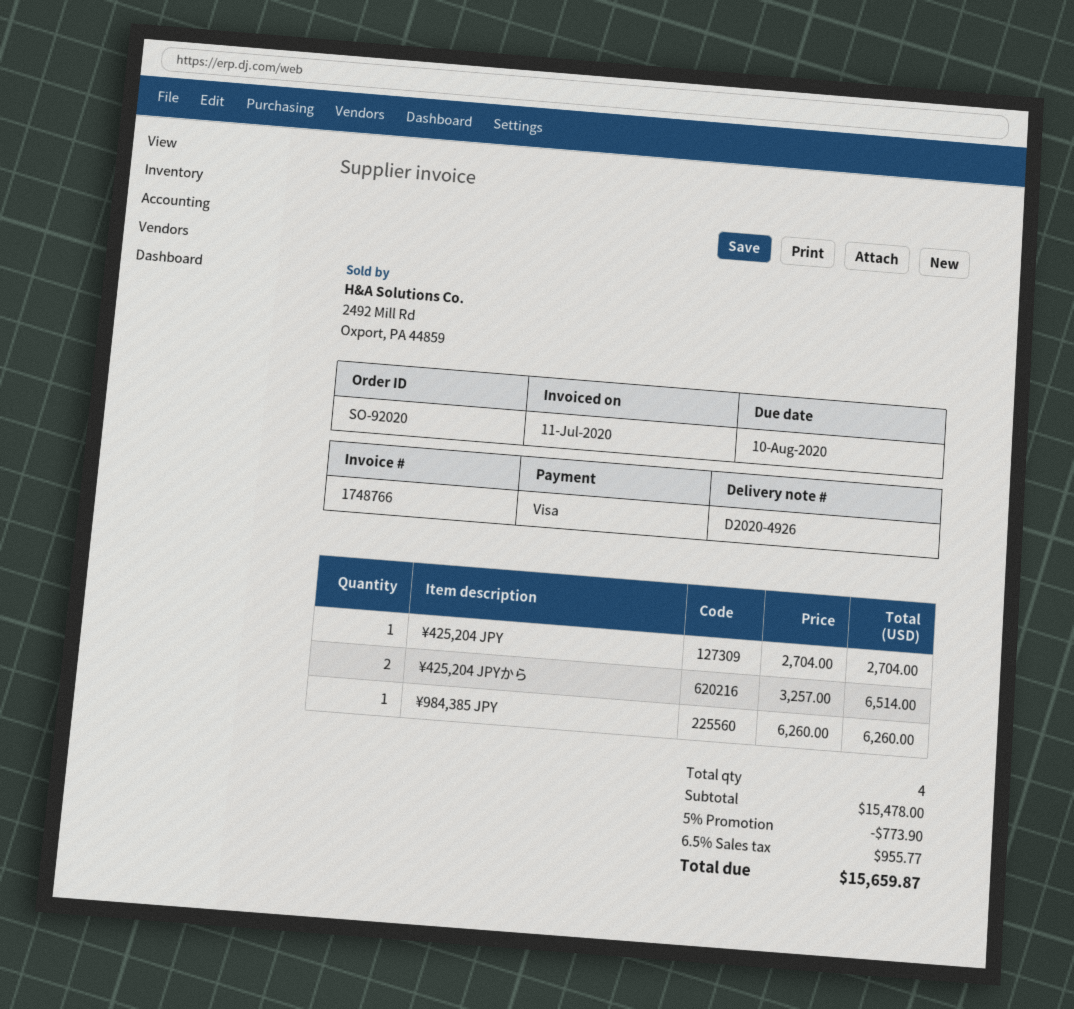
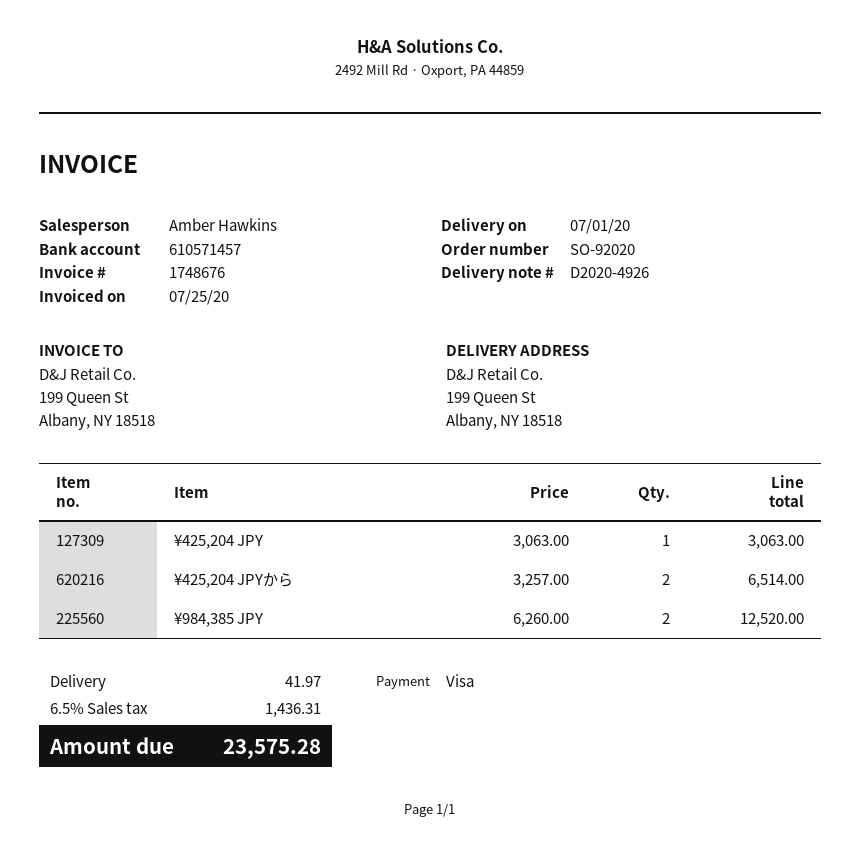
invoice number: 1748766 -> 1748676
invoice date: 2020-07-11 -> 2020-07-25
¥425,204 JPY: 1 x 2704.00 = 2704.00 -> 1 x 3063.00 = 3063.00
¥984,385 JPY: 1 x 6260.00 = 6260.00 -> 2 x 6260.00 = 12520.00
discount: 5% = 773.90 -> none
shipping: none -> 41.97
tax: 6.5% = 955.77 -> 6.5% = 1436.31
total: 15659.87 -> 23575.28

